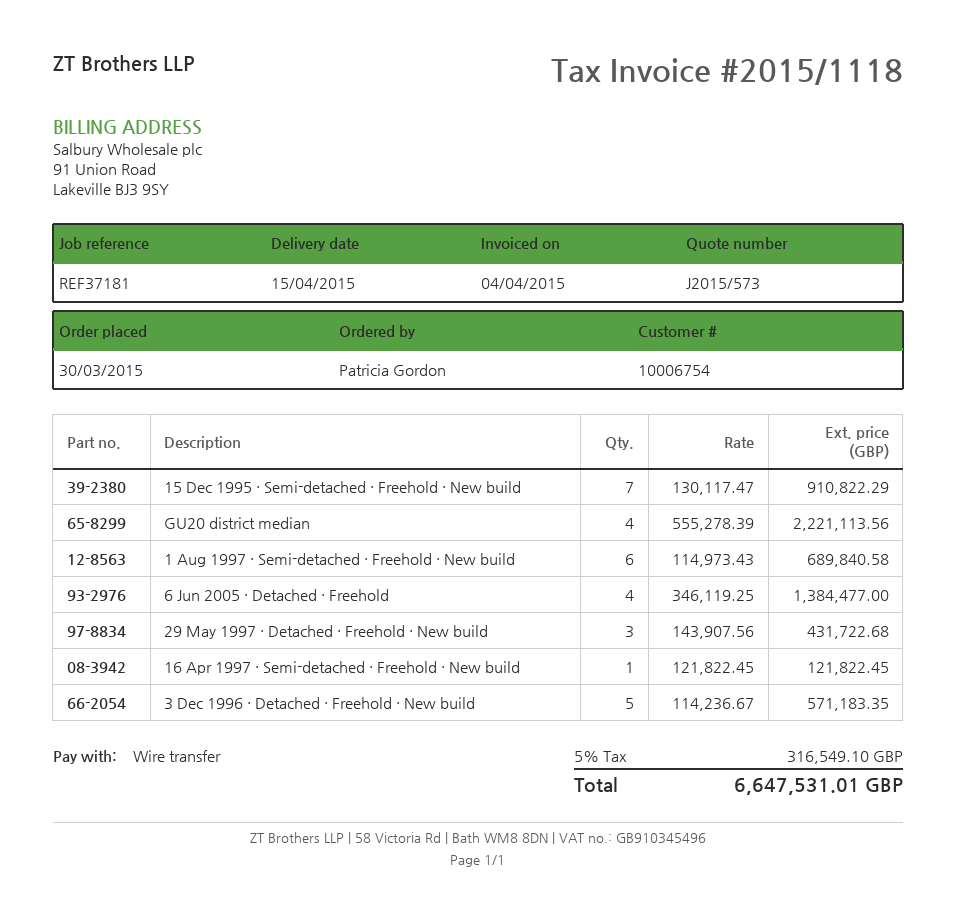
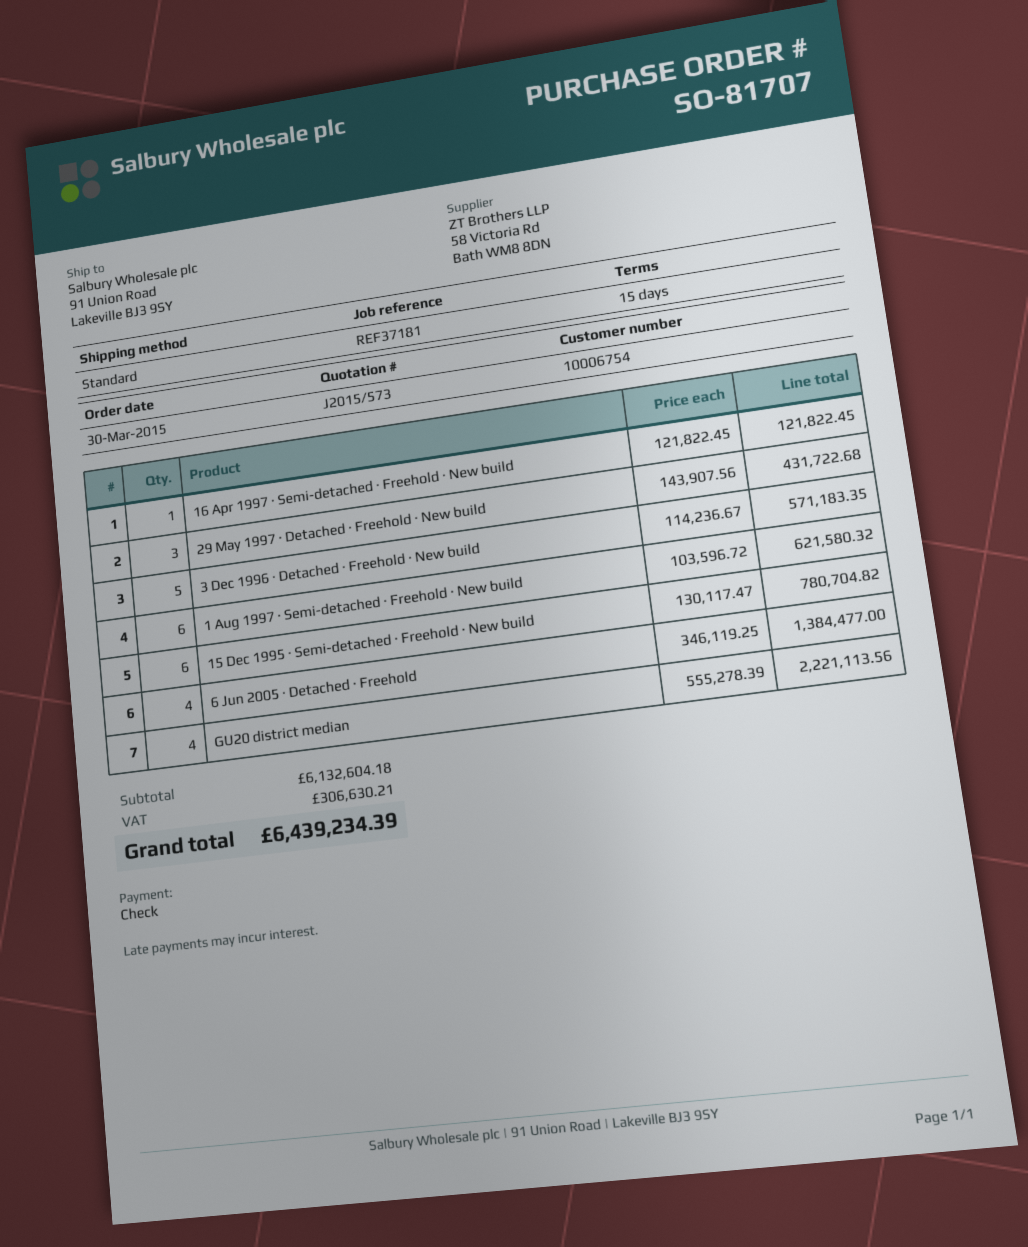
payment method: bank transfer -> cheque
15 Dec 1995 · Semi-detached · Freehold · New build: 7 x 130117.47 = 910822.29 -> 6 x 130117.47 = 780704.82
1 Aug 1997 · Semi-detached · Freehold · New build: 6 x 114973.43 = 689840.58 -> 6 x 103596.72 = 621580.32
tax: 316549.10 -> 306630.21
total: 6647531.01 -> 6439234.39

